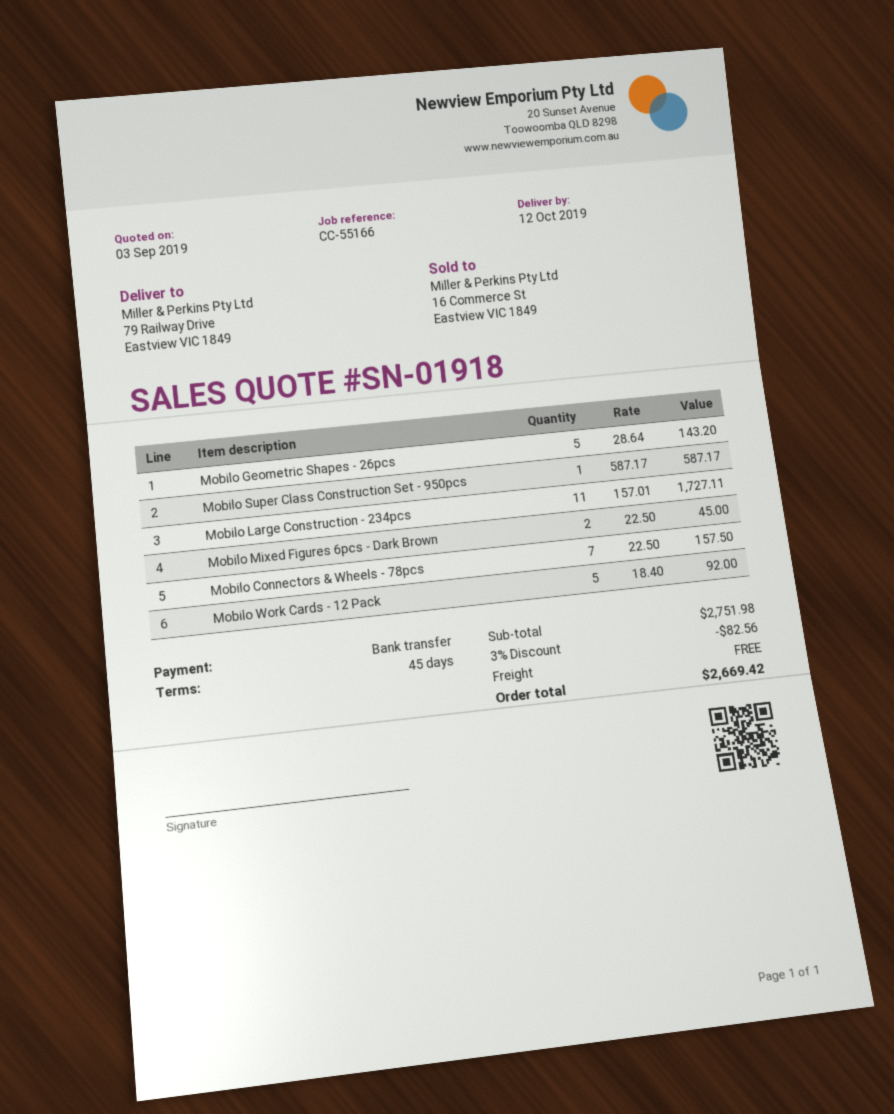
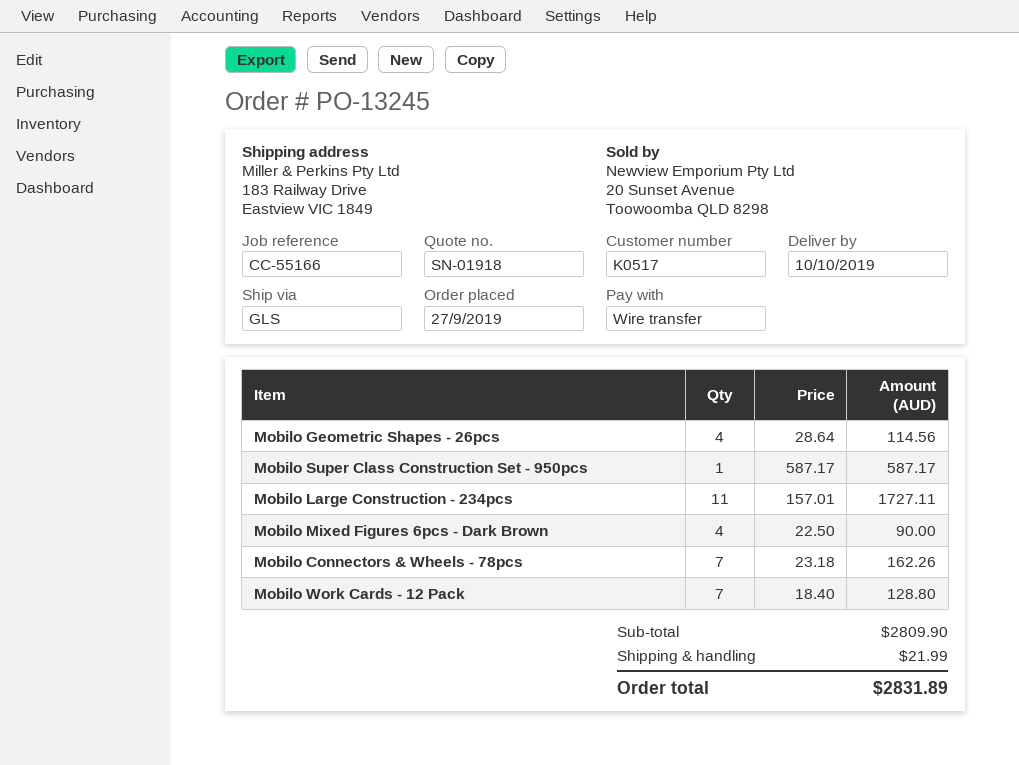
delivery date: 2019-10-12 -> 2019-10-10
ship to: 79 Railway Drive, Eastview VIC 1849 -> 183 Railway Drive, Eastview VIC 1849
Mobilo Geometric Shapes - 26pcs: 5 x 28.64 = 143.20 -> 4 x 28.64 = 114.56
Mobilo Mixed Figures 6pcs - Dark Brown: 2 x 22.50 = 45.00 -> 4 x 22.50 = 90.00
Mobilo Connectors & Wheels - 78pcs: 7 x 22.50 = 157.50 -> 7 x 23.18 = 162.26
Mobilo Work Cards - 12 Pack: 5 x 18.40 = 92.00 -> 7 x 18.40 = 128.80
subtotal: 2751.98 -> 2809.90
discount: 3% = 82.56 -> none
shipping: 0.00 -> 21.99
total: 2669.42 -> 2831.89

